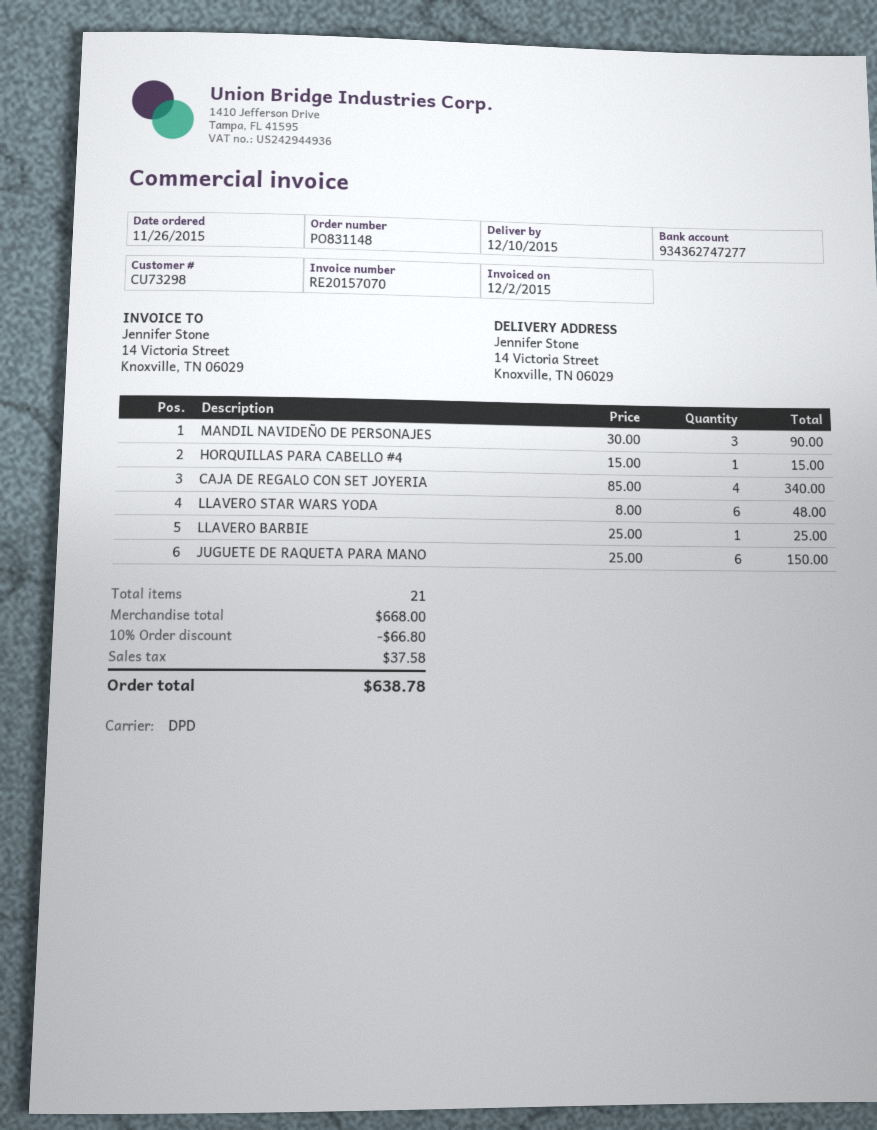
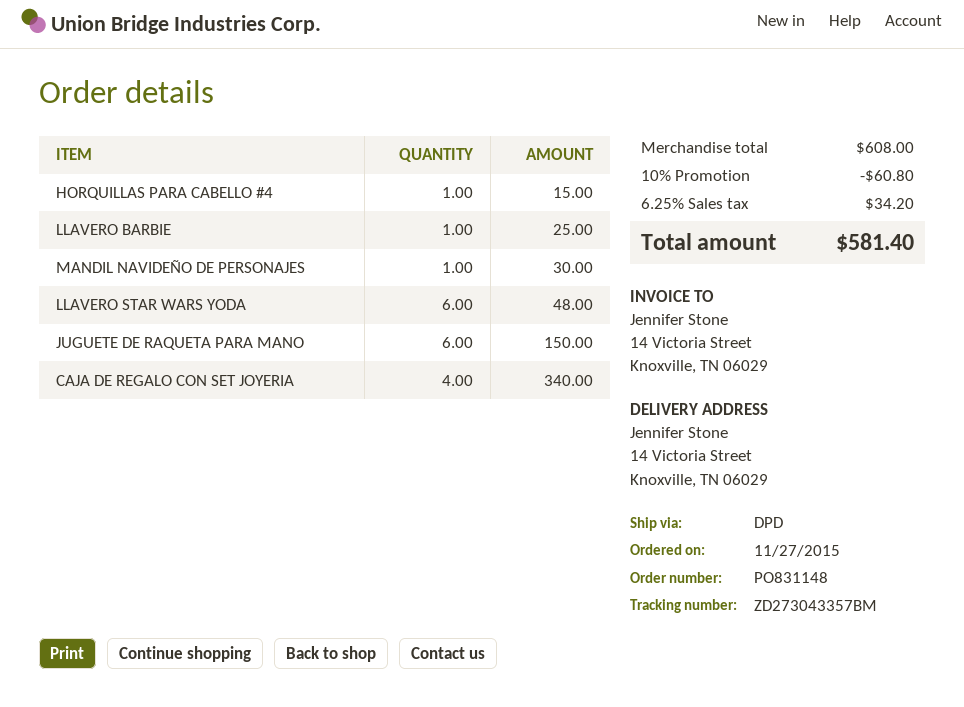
order date: 2015-11-26 -> 2015-11-27
MANDIL NAVIDEÑO DE PERSONAJES: 3 for 90.00 -> 1 for 30.00
subtotal: 668.00 -> 608.00
discount: 10% = 66.80 -> 10% = 60.80
tax: 37.58 -> 34.20
total: 638.78 -> 581.40

